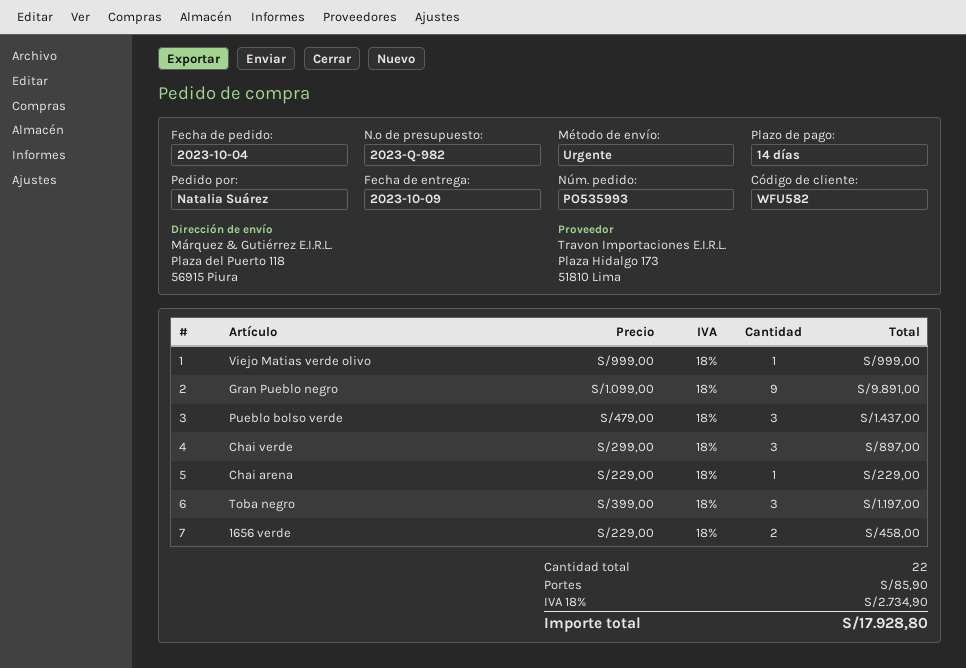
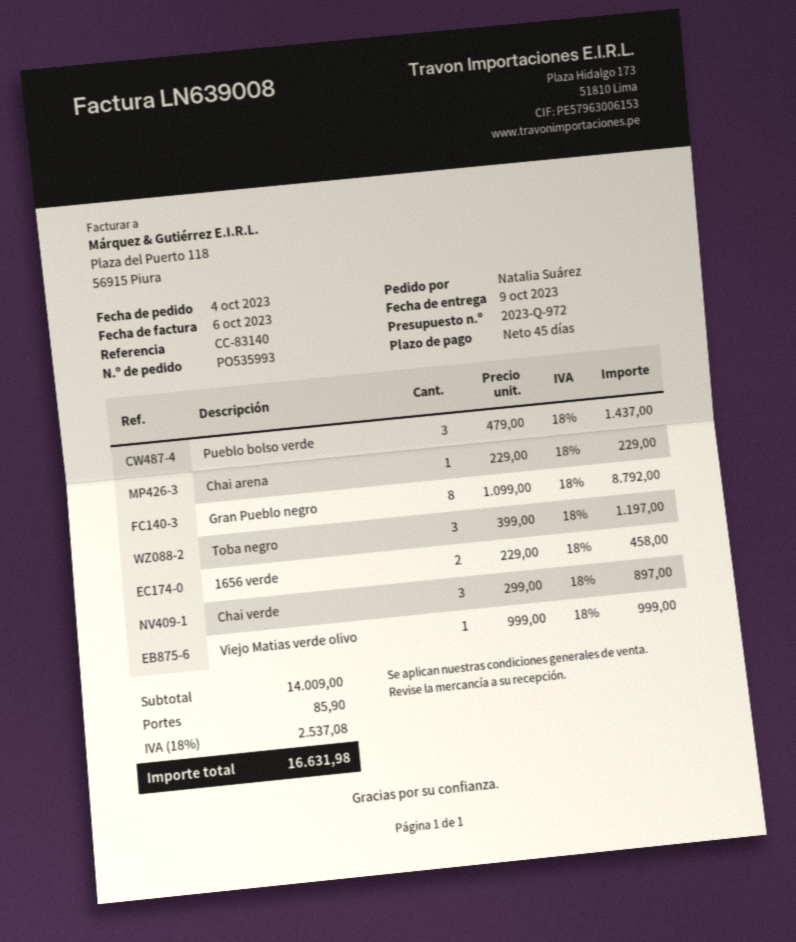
quote number: 2023-Q-982 -> 2023-Q-972
payment terms: 14 days -> 45 days
Gran Pueblo negro: 9 x 1099.00 = 9891.00 -> 8 x 1099.00 = 8792.00
tax: 18% = 2734.90 -> 18% = 2537.08
total: 17928.80 -> 16631.98

